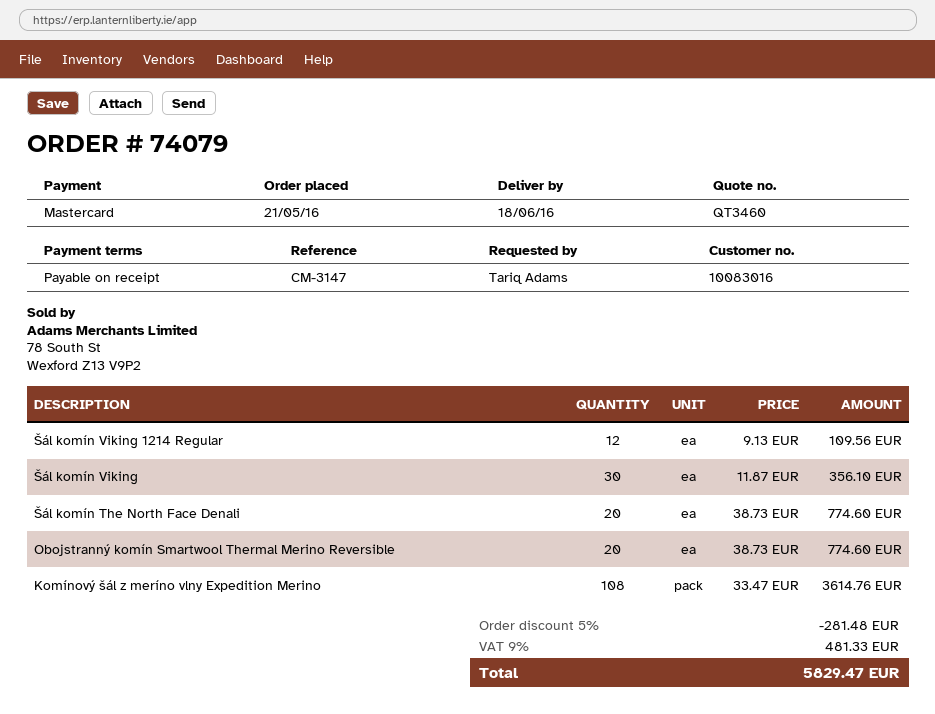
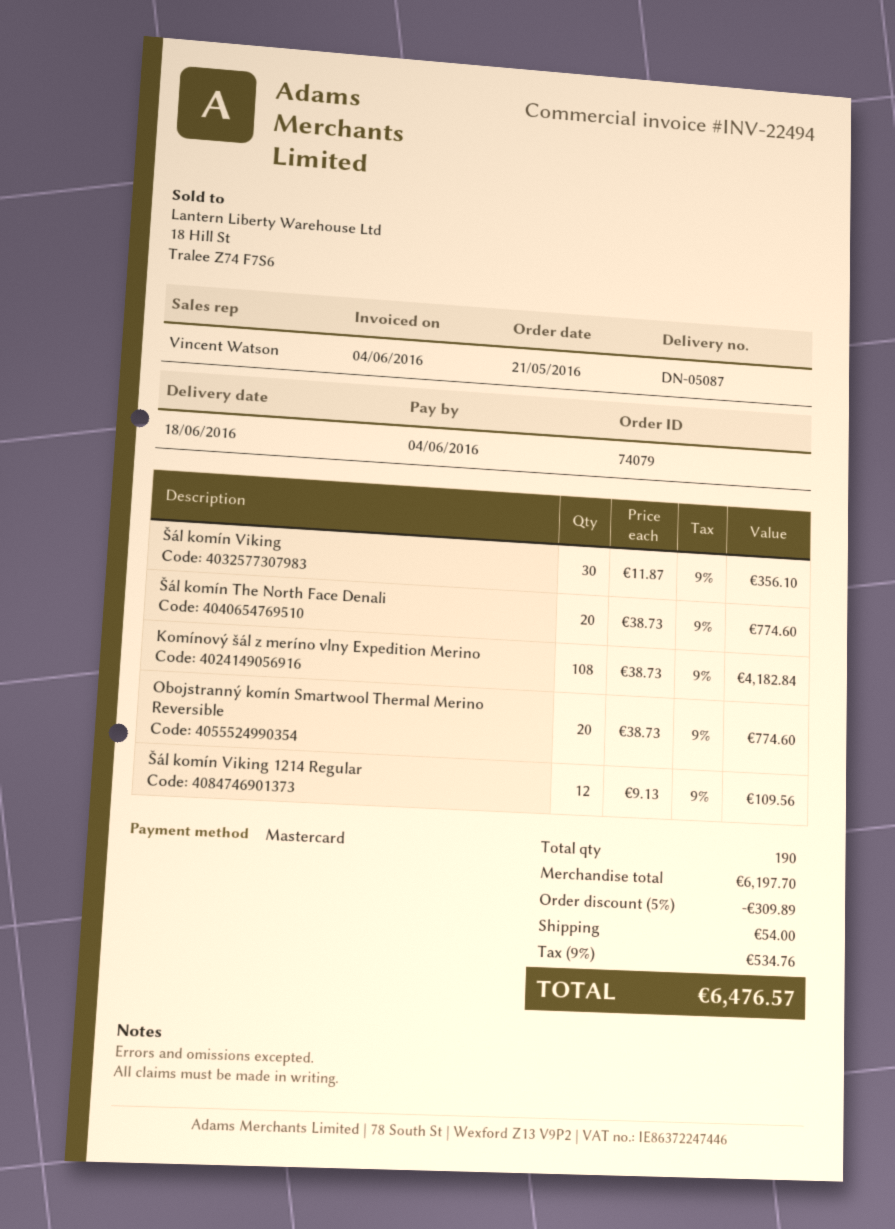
Komínový šál z meríno vlny Expedition Merino: 108 x 33.47 = 3614.76 -> 108 x 38.73 = 4182.84
discount: 5% = 281.48 -> 5% = 309.89
shipping: none -> 54.00
tax: 9% = 481.33 -> 9% = 534.76
total: 5829.47 -> 6476.57

